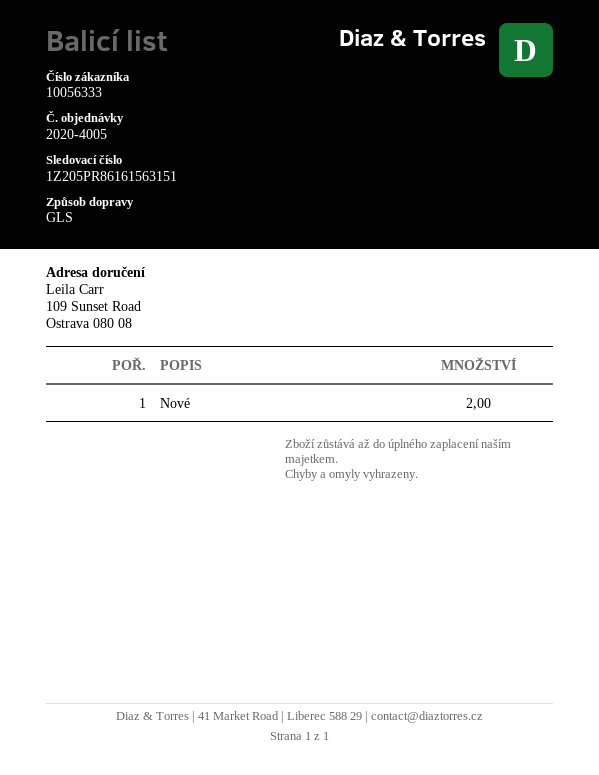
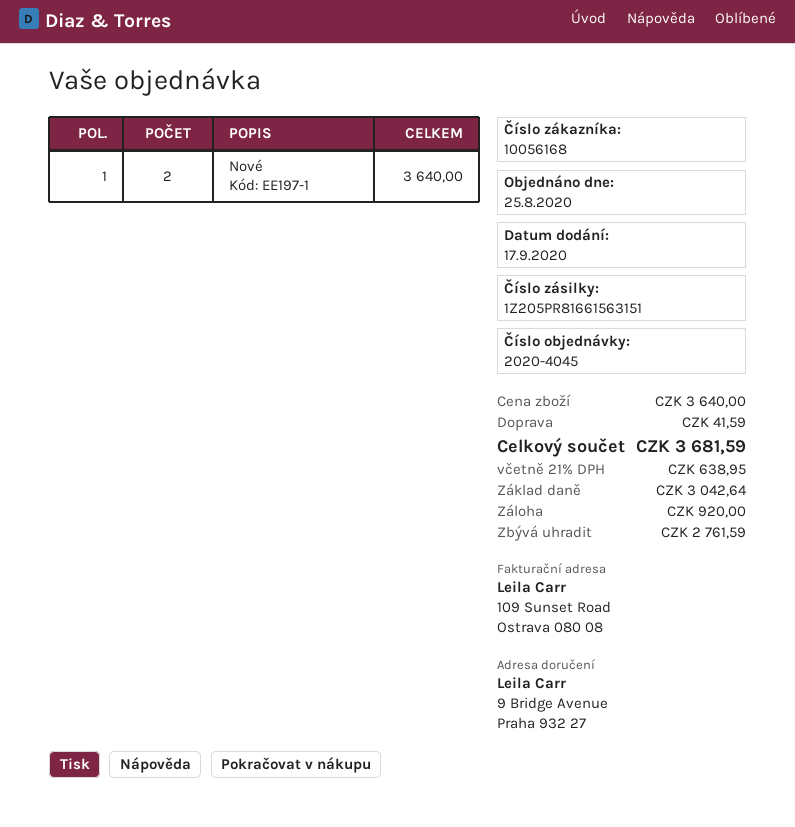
order number: 2020-4005 -> 2020-4045
customer number: 10056333 -> 10056168
tracking number: 1Z205PR86161563151 -> 1Z205PR81661563151
ship to: 109 Sunset Road, Ostrava 080 08 -> 9 Bridge Avenue, Praha 932 27

